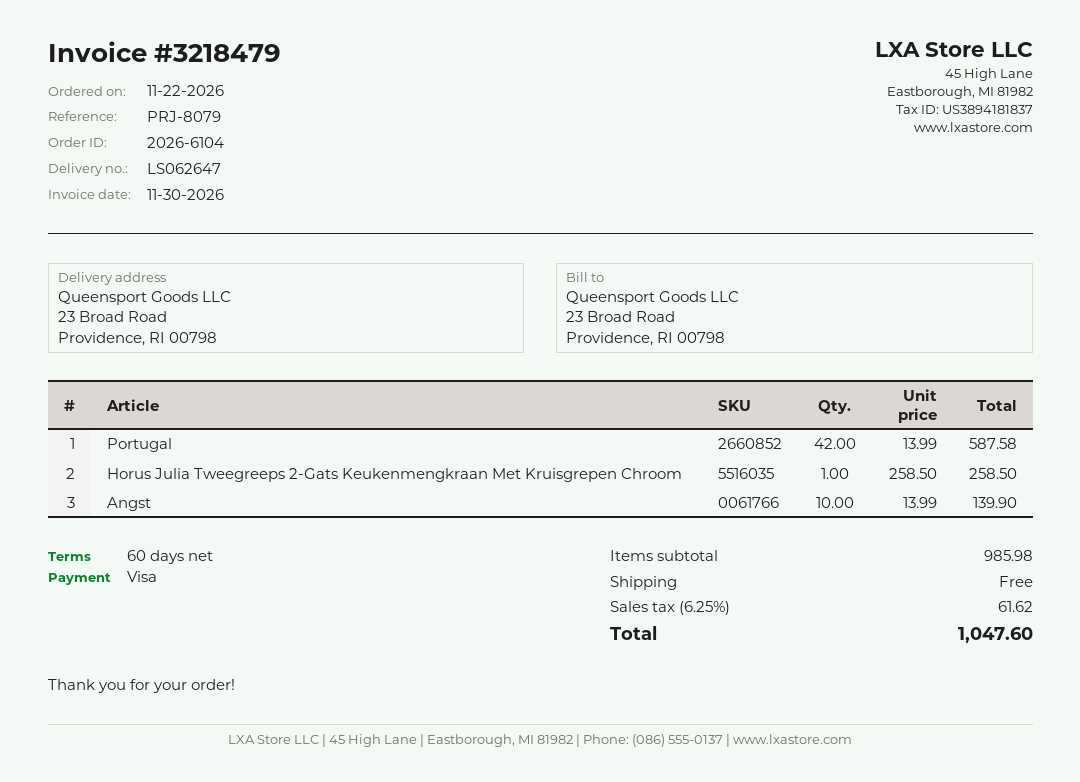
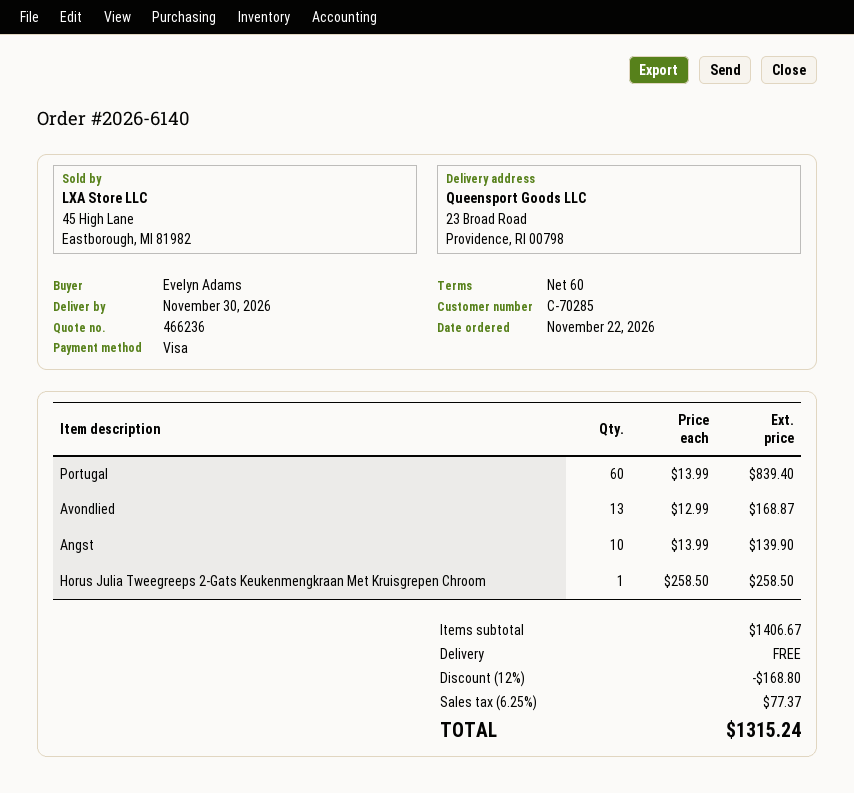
order number: 2026-6104 -> 2026-6140
Portugal: 42 x 13.99 = 587.58 -> 60 x 13.99 = 839.40
Avondlied: none -> 13 x 12.99 = 168.87
subtotal: 985.98 -> 1406.67
discount: none -> 12% = 168.80
tax: 6.25% = 61.62 -> 6.25% = 77.37
total: 1047.60 -> 1315.24

